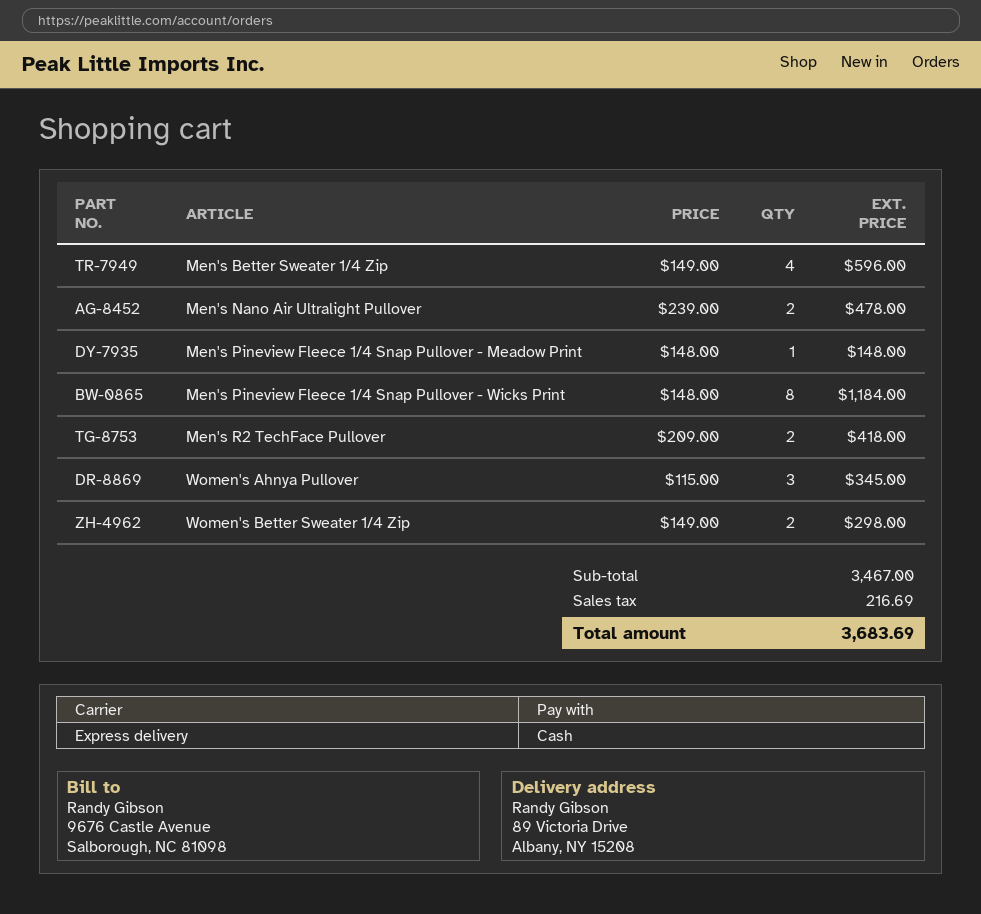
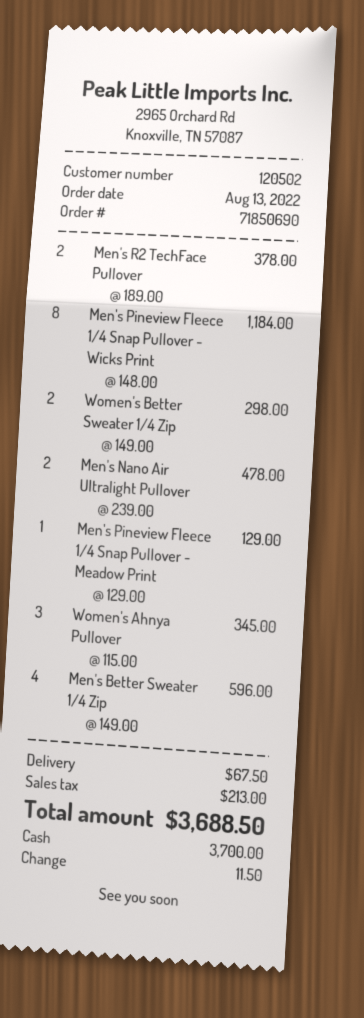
Men's Pineview Fleece 1/4 Snap Pullover - Meadow Print: 1 x 148.00 = 148.00 -> 1 x 129.00 = 129.00
Men's R2 TechFace Pullover: 2 x 209.00 = 418.00 -> 2 x 189.00 = 378.00
shipping: none -> 67.50
tax: 216.69 -> 213.00
total: 3683.69 -> 3688.50

